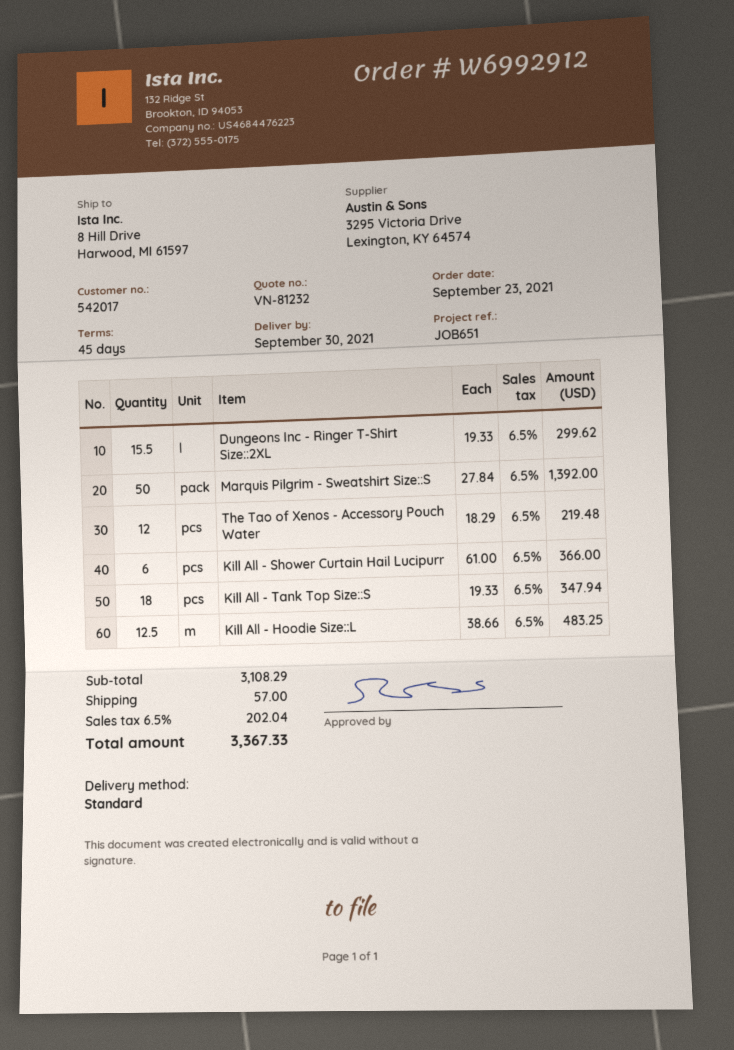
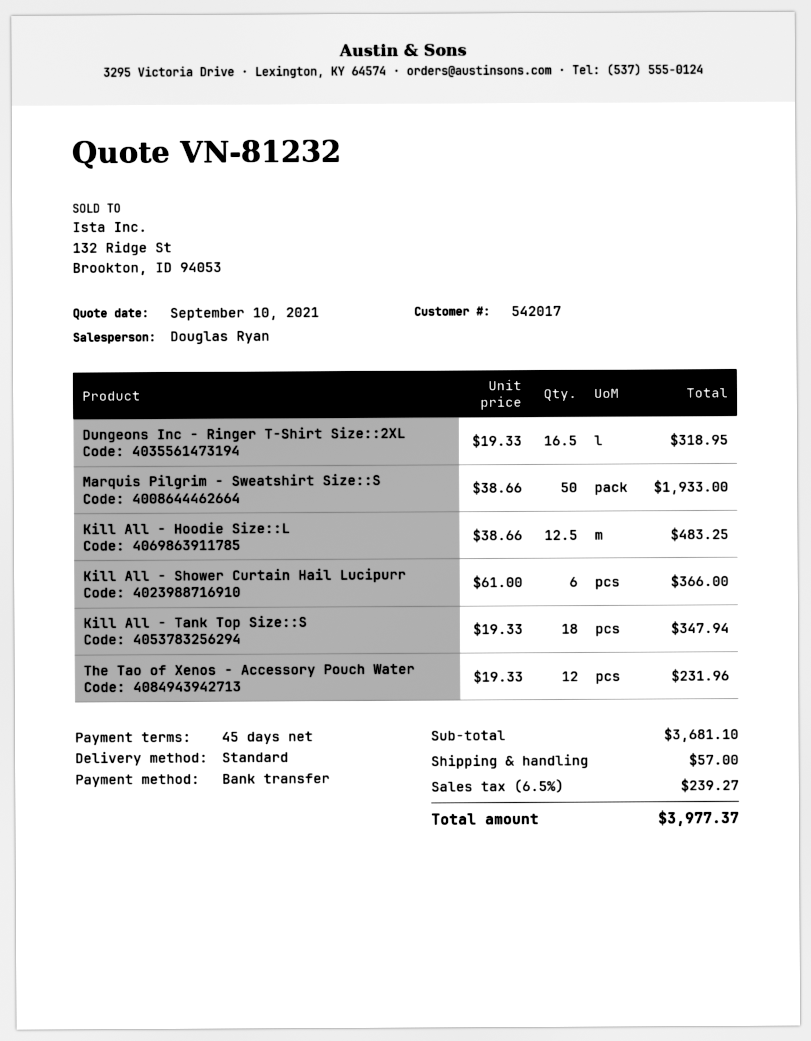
Dungeons Inc - Ringer T-Shirt Size::2XL: 15.5 x 19.33 = 299.62 -> 16.5 x 19.33 = 318.95
Marquis Pilgrim - Sweatshirt Size::S: 50 x 27.84 = 1392.00 -> 50 x 38.66 = 1933.00
The Tao of Xenos - Accessory Pouch Water: 12 x 18.29 = 219.48 -> 12 x 19.33 = 231.96
subtotal: 3108.29 -> 3681.10
tax: 6.5% = 202.04 -> 6.5% = 239.27
total: 3367.33 -> 3977.37

